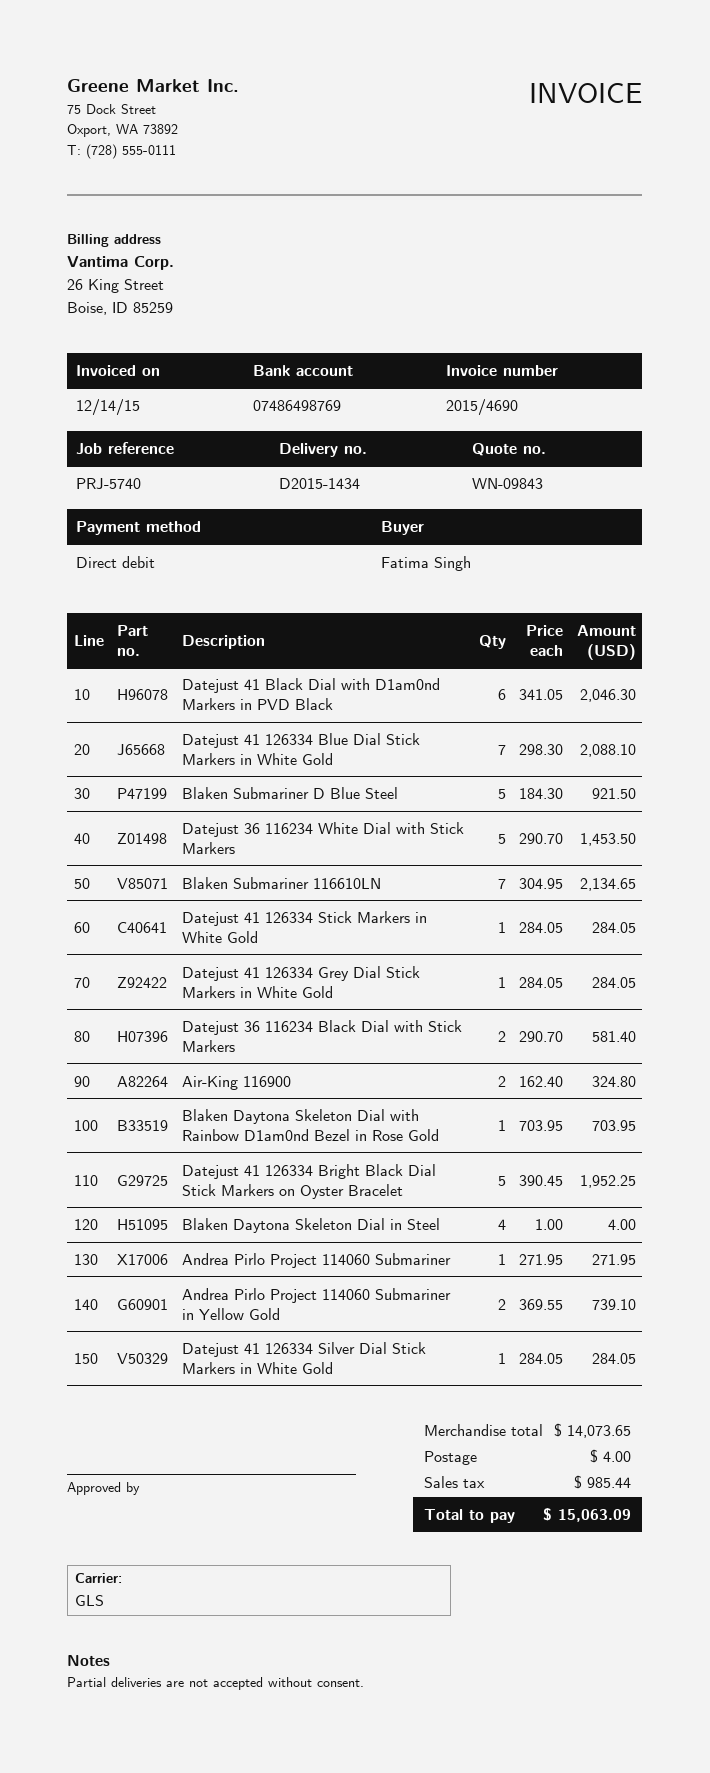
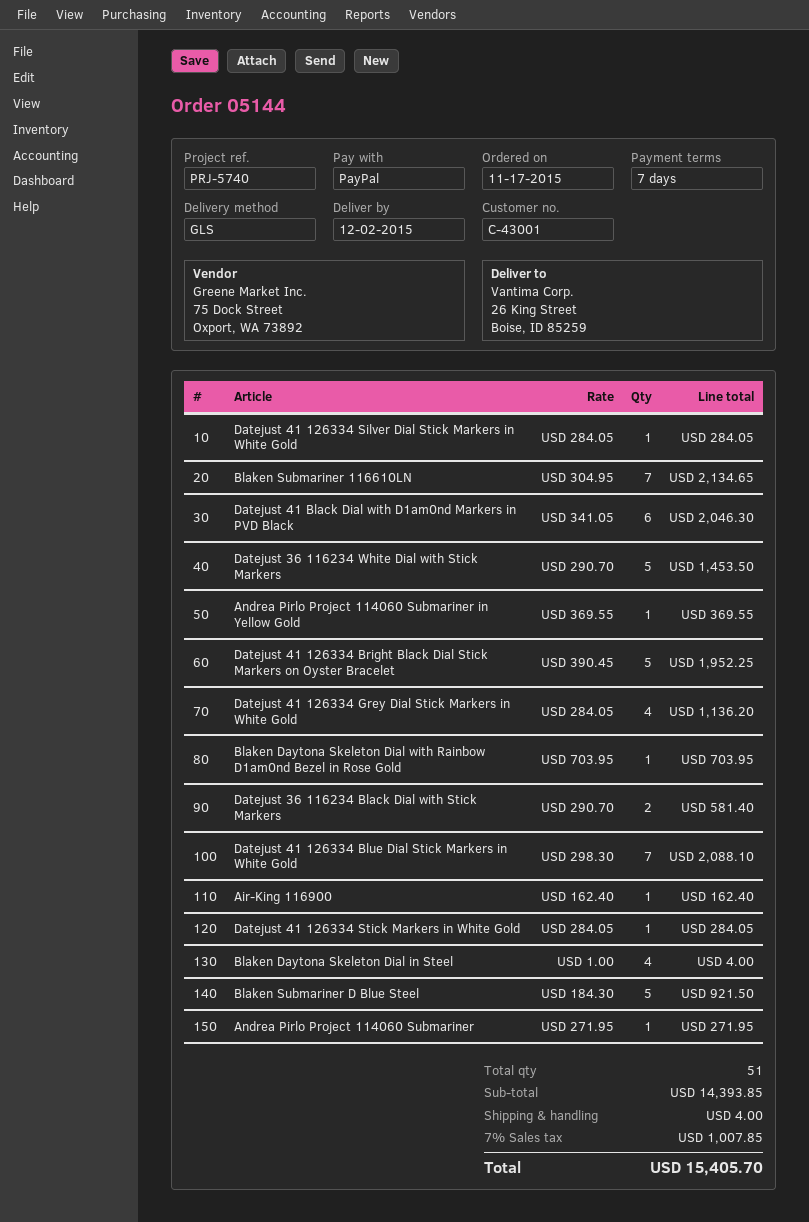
payment method: direct debit -> PayPal
Datejust 41 126334 Grey Dial Stick Markers in White Gold: 1 x 284.05 = 284.05 -> 4 x 284.05 = 1136.20
Air-King 116900: 2 x 162.40 = 324.80 -> 1 x 162.40 = 162.40
Andrea Pirlo Project 114060 Submariner in Yellow Gold: 2 x 369.55 = 739.10 -> 1 x 369.55 = 369.55
subtotal: 14073.65 -> 14393.85
tax: 985.44 -> 1007.85
total: 15063.09 -> 15405.70

